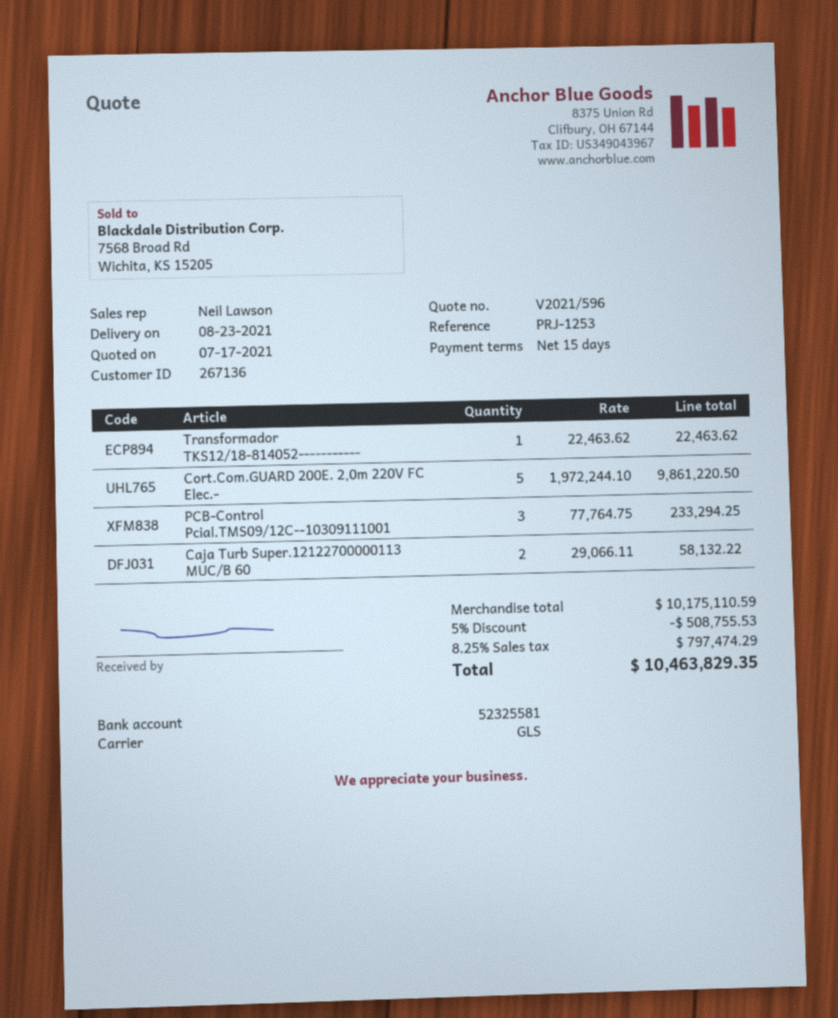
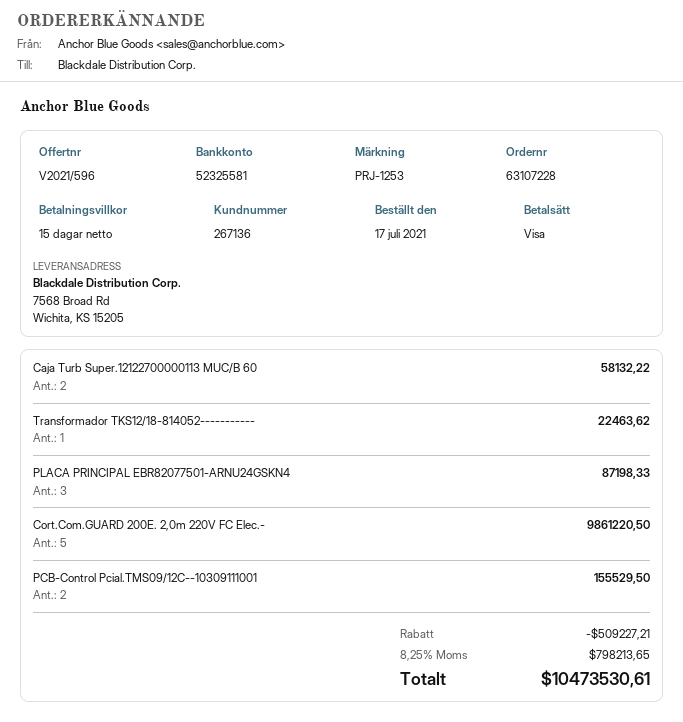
PCB-Control Pcial.TMS09/12C--10309111001: 3 for 233294.25 -> 2 for 155529.50
PLACA PRINCIPAL EBR82077501-ARNU24GSKN4: none -> 3 for 87198.33
discount: 508755.53 -> 509227.21
tax: 8.25% = 797474.29 -> 8.25% = 798213.65
total: 10463829.35 -> 10473530.61

